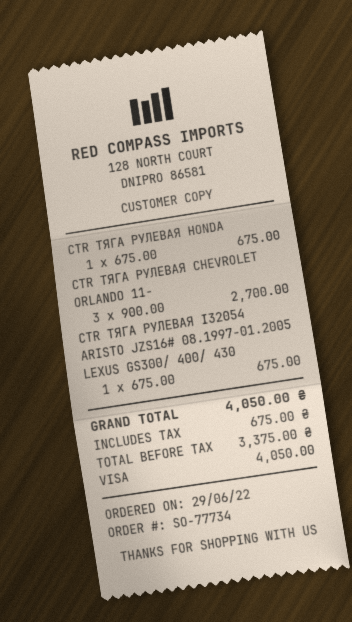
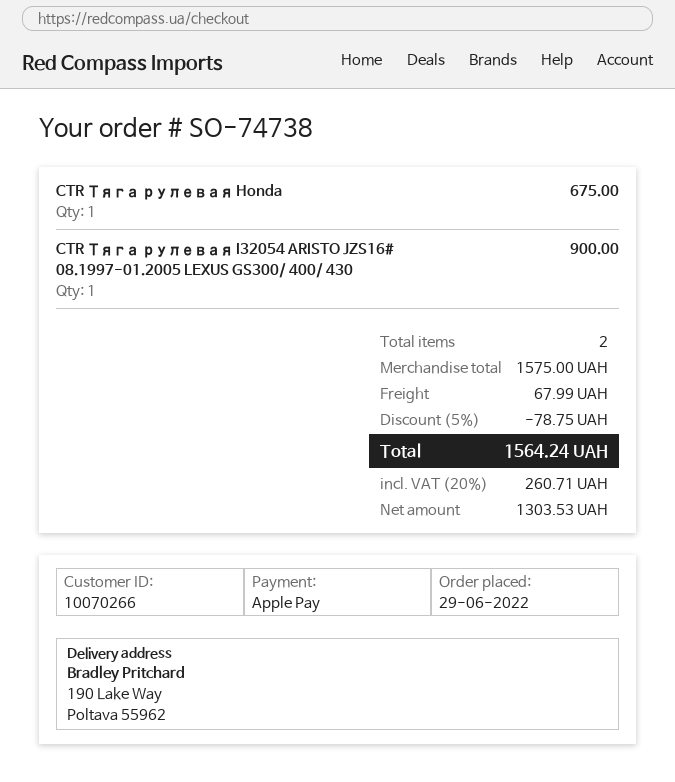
order number: SO-77734 -> SO-74738
payment method: Visa -> Apple Pay
CTR ТЯГА РУЛЕВАЯ CHEVROLET ORLANDO 11-: 3 for 2700.00 -> none
CTR ТЯГА РУЛЕВАЯ I32054 ARISTO JZS16# 08.1997-01.2005 LEXUS GS300/ 400/ 430: 1 for 675.00 -> 1 for 900.00
discount: none -> 5% = 78.75
shipping: none -> 67.99
net: 3375.00 -> 1303.53
tax: 675.00 -> 260.71
total: 4050.00 -> 1564.24

